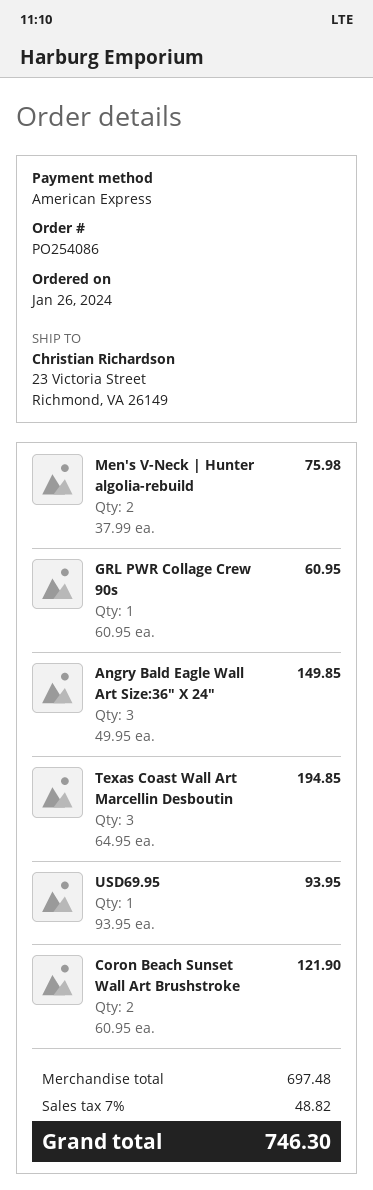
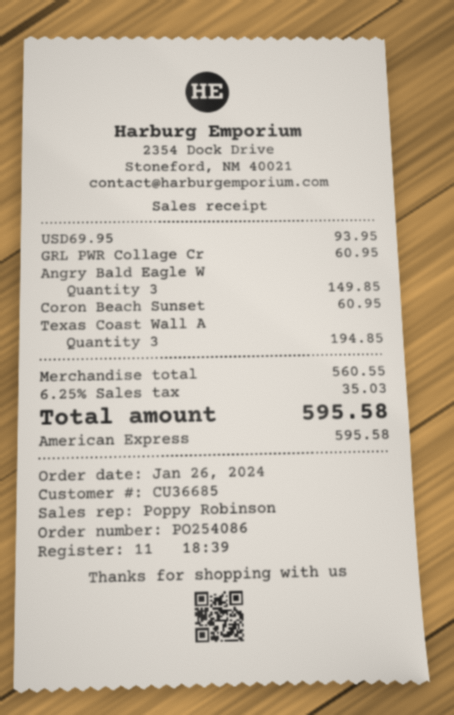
Men's V-Neck | Hunter algolia-rebuild: 2 for 75.98 -> none
Coron Beach Sunset Wall Art Brushstroke: 2 for 121.90 -> 1 for 60.95
subtotal: 697.48 -> 560.55
tax: 7% = 48.82 -> 6.25% = 35.03
total: 746.30 -> 595.58

